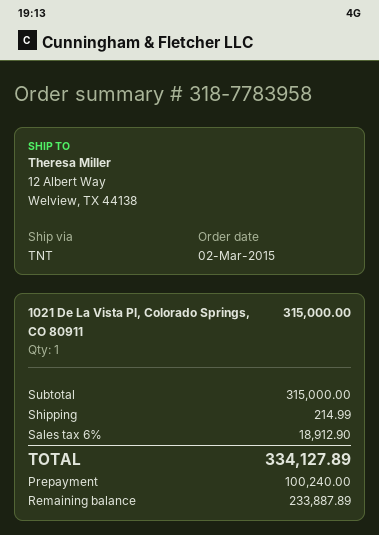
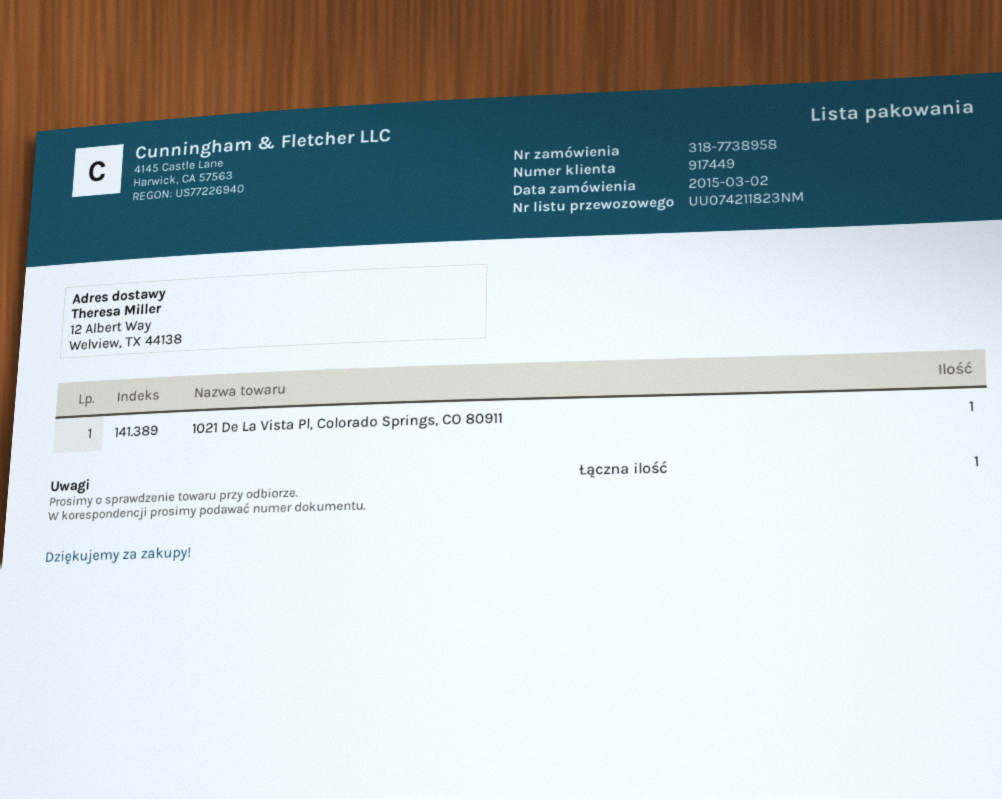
order number: 318-7783958 -> 318-7738958

